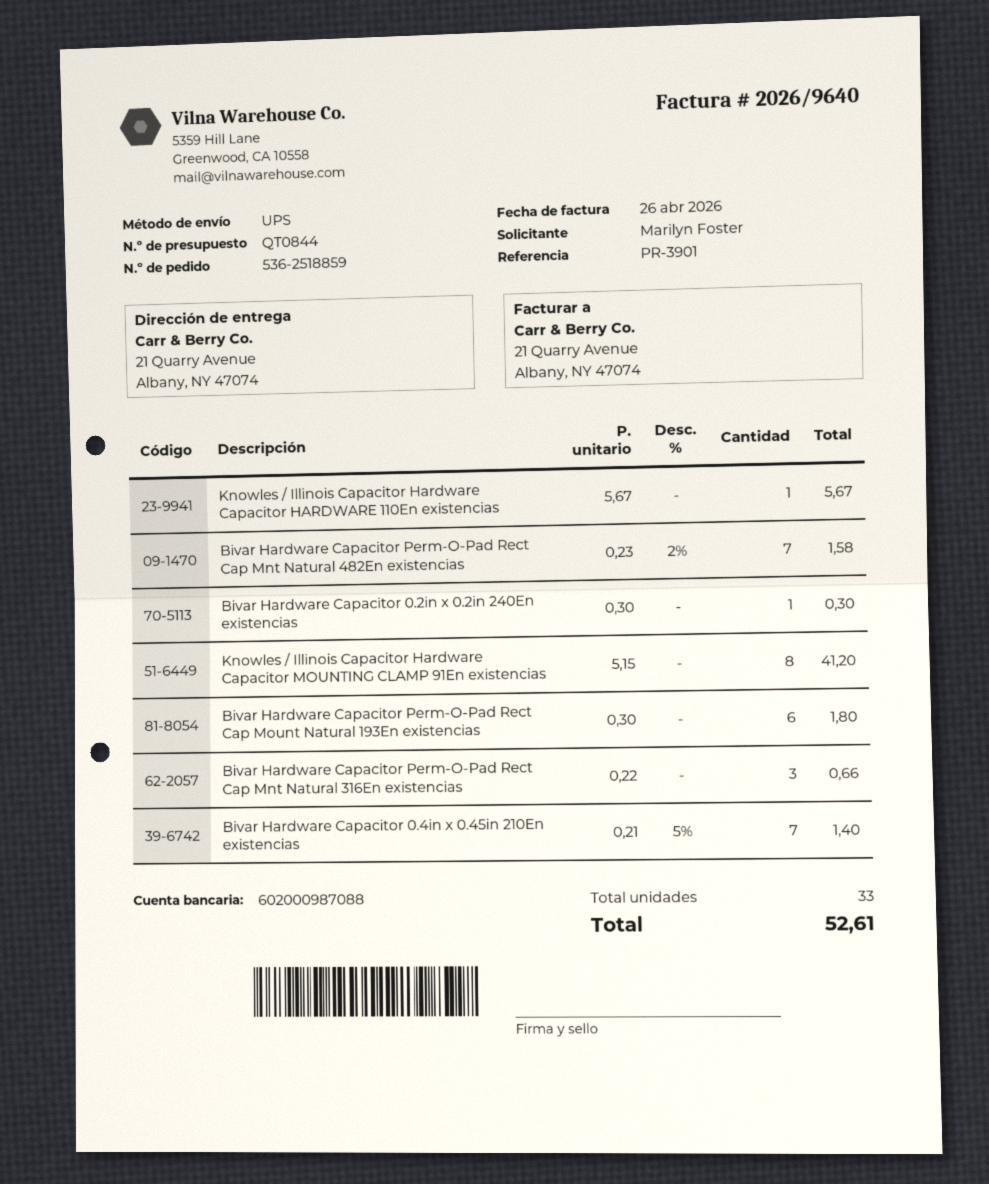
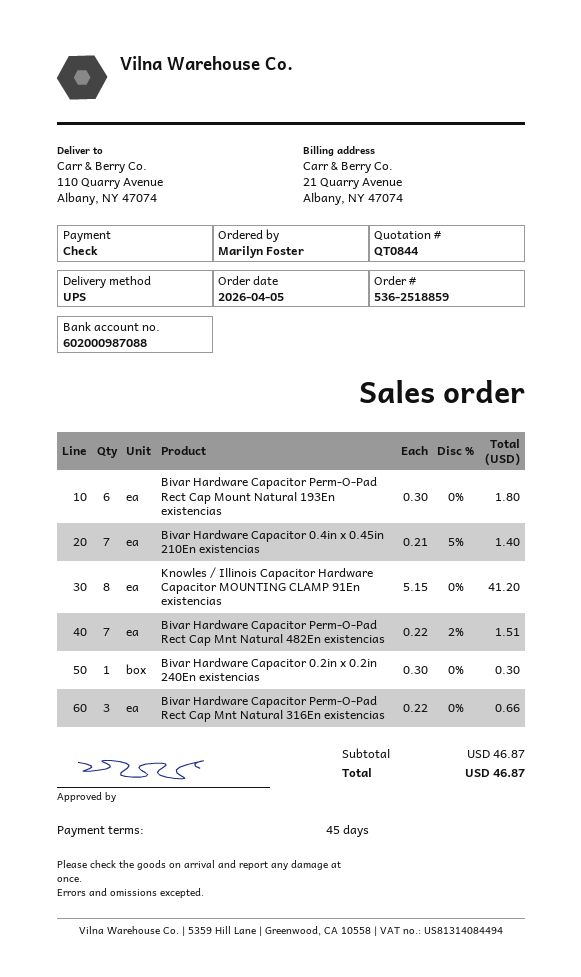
ship to: 21 Quarry Avenue, Albany, NY 47074 -> 110 Quarry Avenue, Albany, NY 47074
Knowles / Illinois Capacitor Hardware Capacitor HARDWARE 110En existencias: 1 x 5.67 = 5.67 -> none
Bivar Hardware Capacitor Perm-O-Pad Rect Cap Mnt Natural 482En existencias: 7 x 0.23 - 2% = 1.58 -> 7 x 0.22 - 2% = 1.51
total: 52.61 -> 46.87

